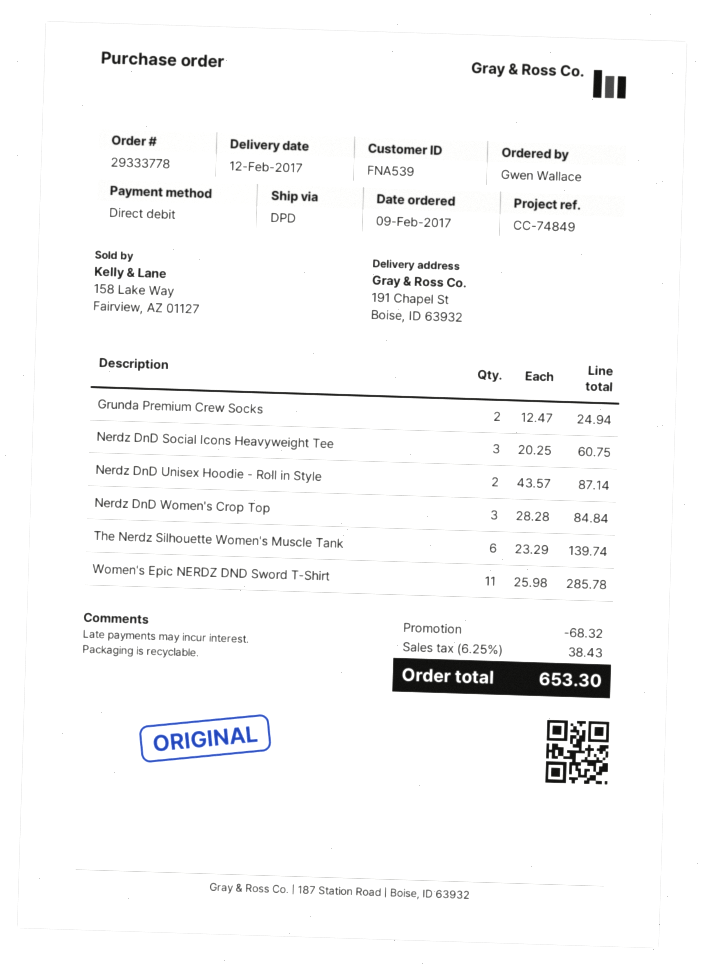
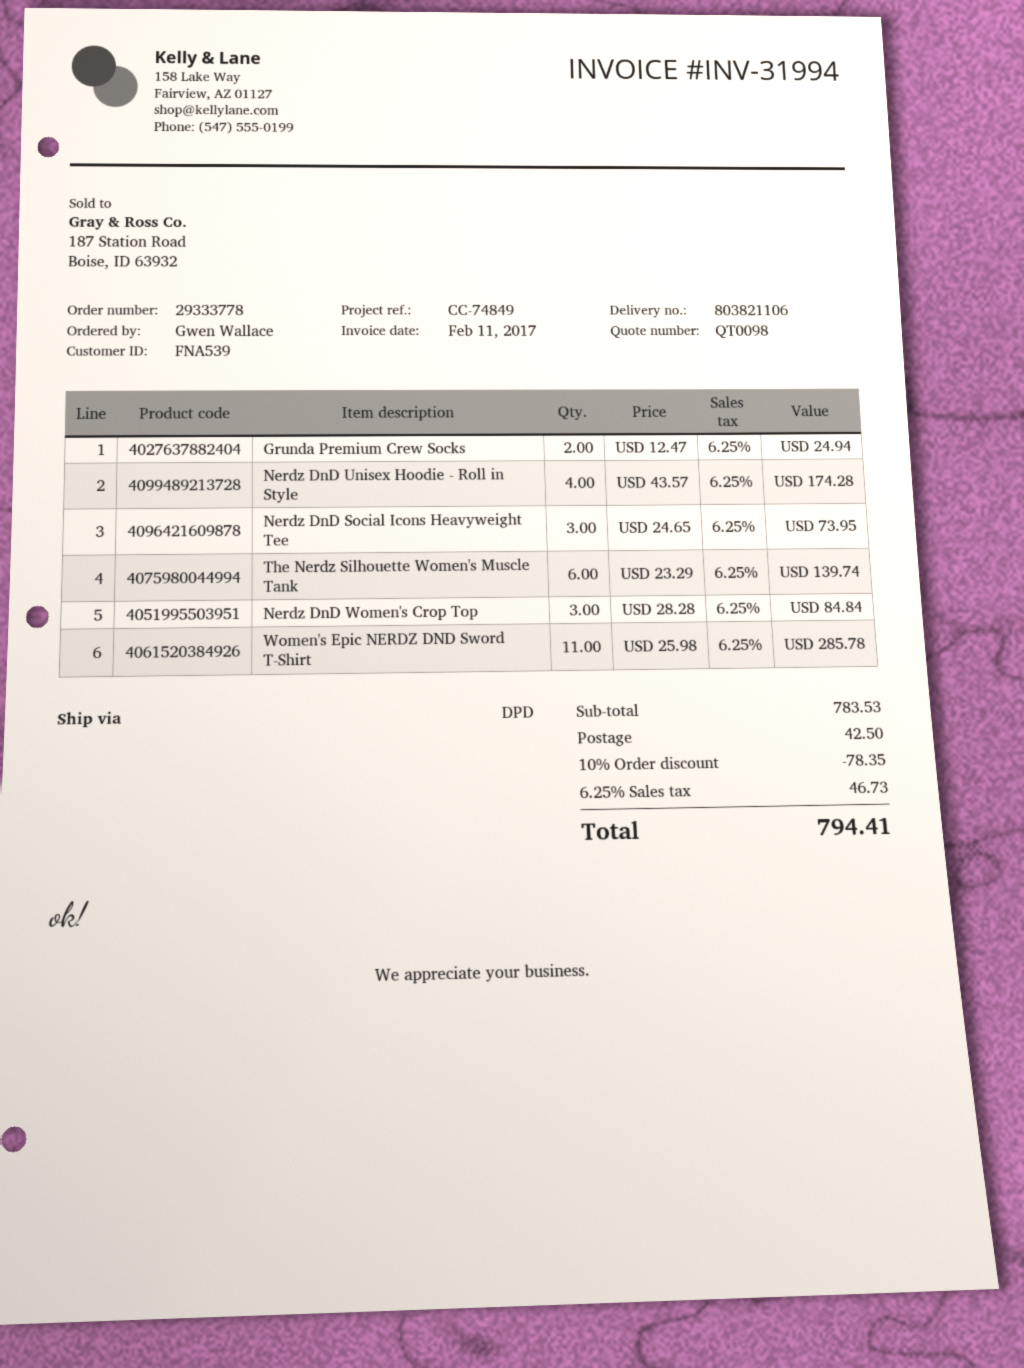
Nerdz DnD Social Icons Heavyweight Tee: 3 x 20.25 = 60.75 -> 3 x 24.65 = 73.95
Nerdz DnD Unisex Hoodie - Roll in Style: 2 x 43.57 = 87.14 -> 4 x 43.57 = 174.28
discount: 68.32 -> 78.35
shipping: none -> 42.50
tax: 6.25% = 38.43 -> 6.25% = 46.73
total: 653.30 -> 794.41

